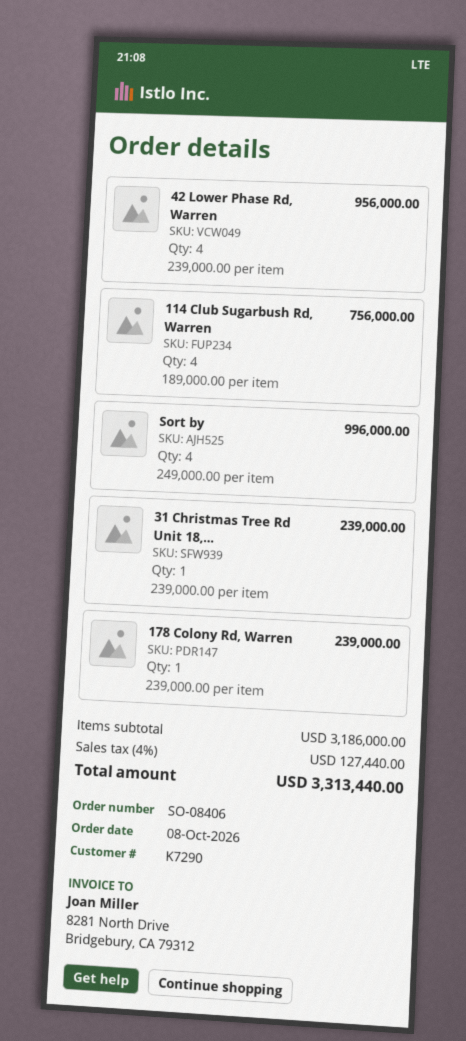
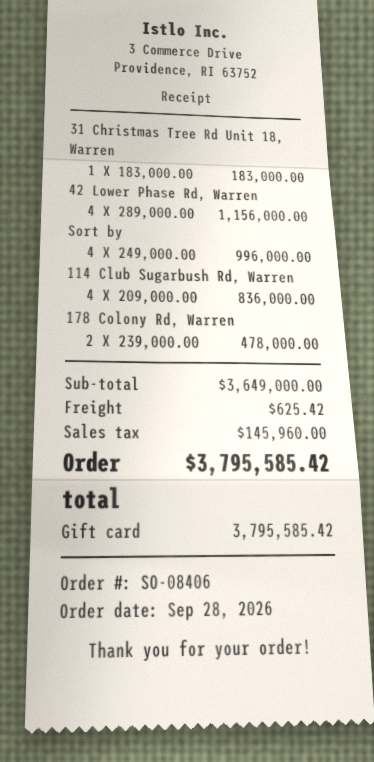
order date: 2026-10-08 -> 2026-09-28
42 Lower Phase Rd, Warren: 4 x 239000.00 = 956000.00 -> 4 x 289000.00 = 1156000.00
114 Club Sugarbush Rd, Warren: 4 x 189000.00 = 756000.00 -> 4 x 209000.00 = 836000.00
31 Christmas Tree Rd Unit 18,...: 1 x 239000.00 = 239000.00 -> 1 x 183000.00 = 183000.00
178 Colony Rd, Warren: 1 x 239000.00 = 239000.00 -> 2 x 239000.00 = 478000.00
subtotal: 3186000.00 -> 3649000.00
shipping: none -> 625.42
tax: 127440.00 -> 145960.00
total: 3313440.00 -> 3795585.42

